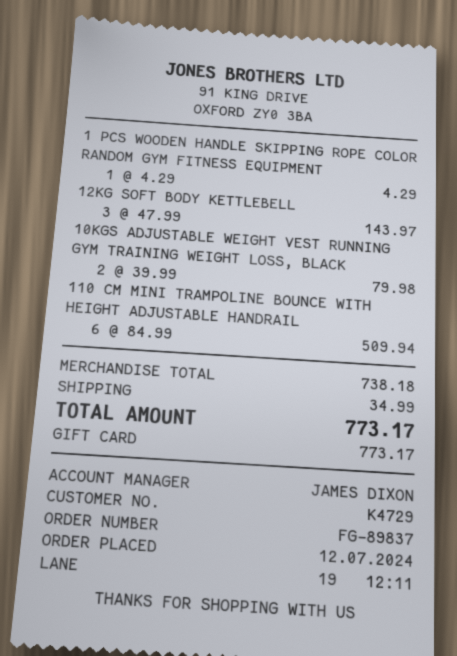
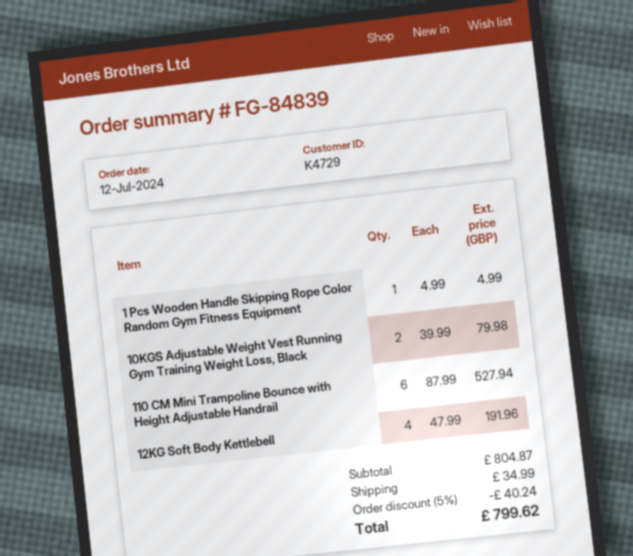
order number: FG-89837 -> FG-84839
1 PCS WOODEN HANDLE SKIPPING ROPE COLOR RANDOM GYM FITNESS EQUIPMENT: 1 x 4.29 = 4.29 -> 1 x 4.99 = 4.99
12KG SOFT BODY KETTLEBELL: 3 x 47.99 = 143.97 -> 4 x 47.99 = 191.96
110 CM MINI TRAMPOLINE BOUNCE WITH HEIGHT ADJUSTABLE HANDRAIL: 6 x 84.99 = 509.94 -> 6 x 87.99 = 527.94
subtotal: 738.18 -> 804.87
discount: none -> 5% = 40.24
total: 773.17 -> 799.62

